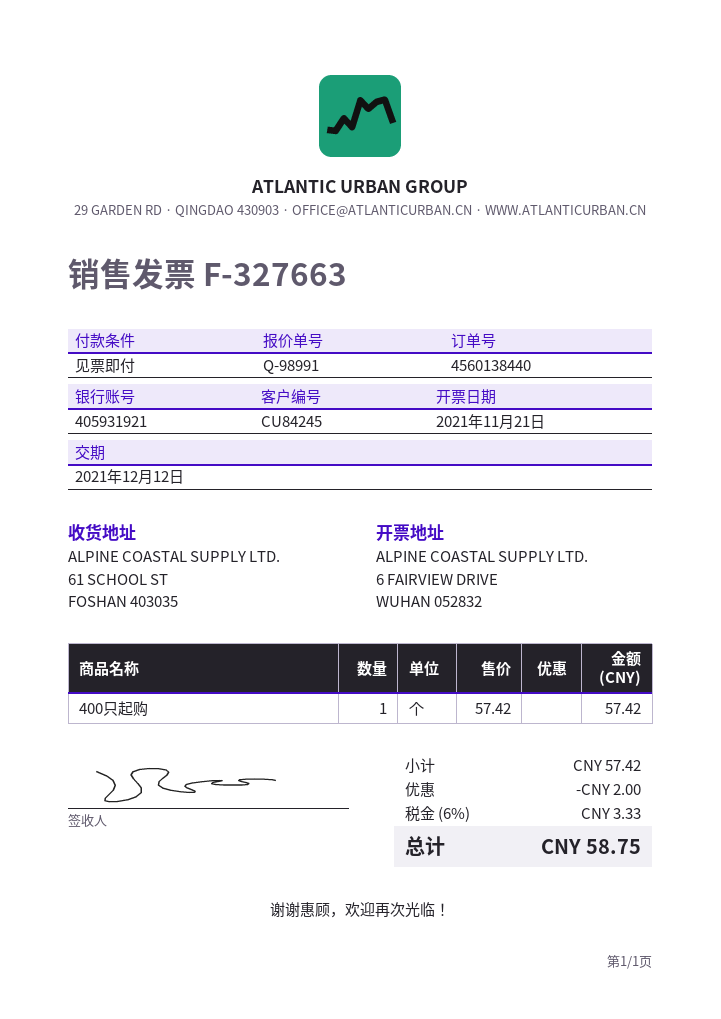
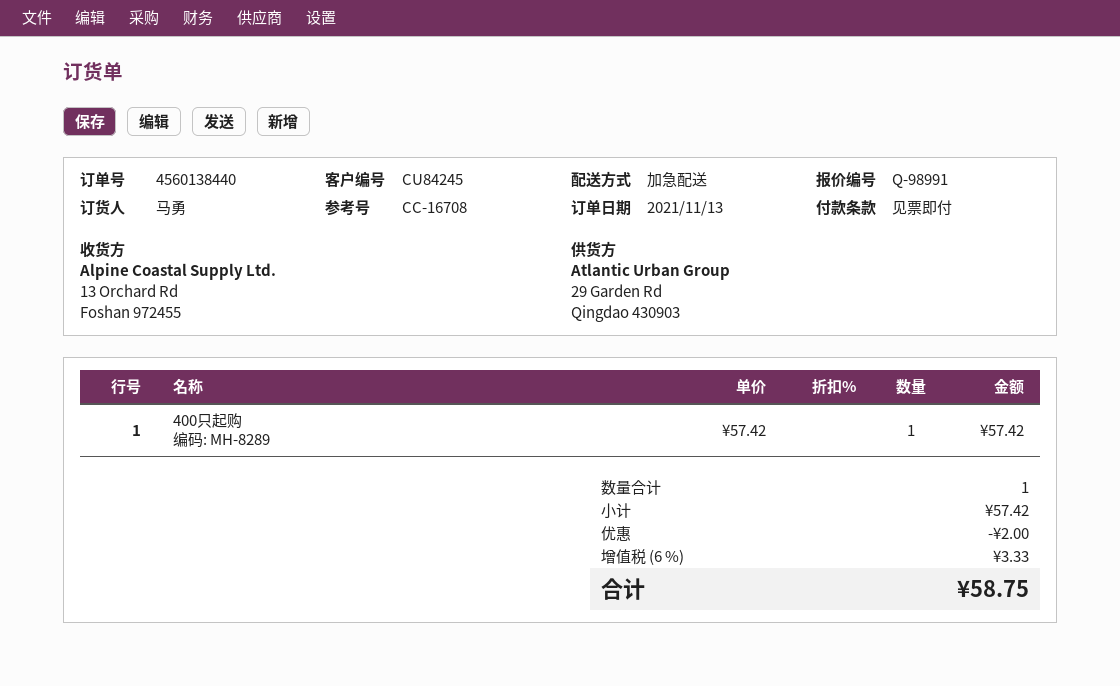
ship to: 61 SCHOOL ST, FOSHAN 403035 -> 13 Orchard Rd, Foshan 972455

